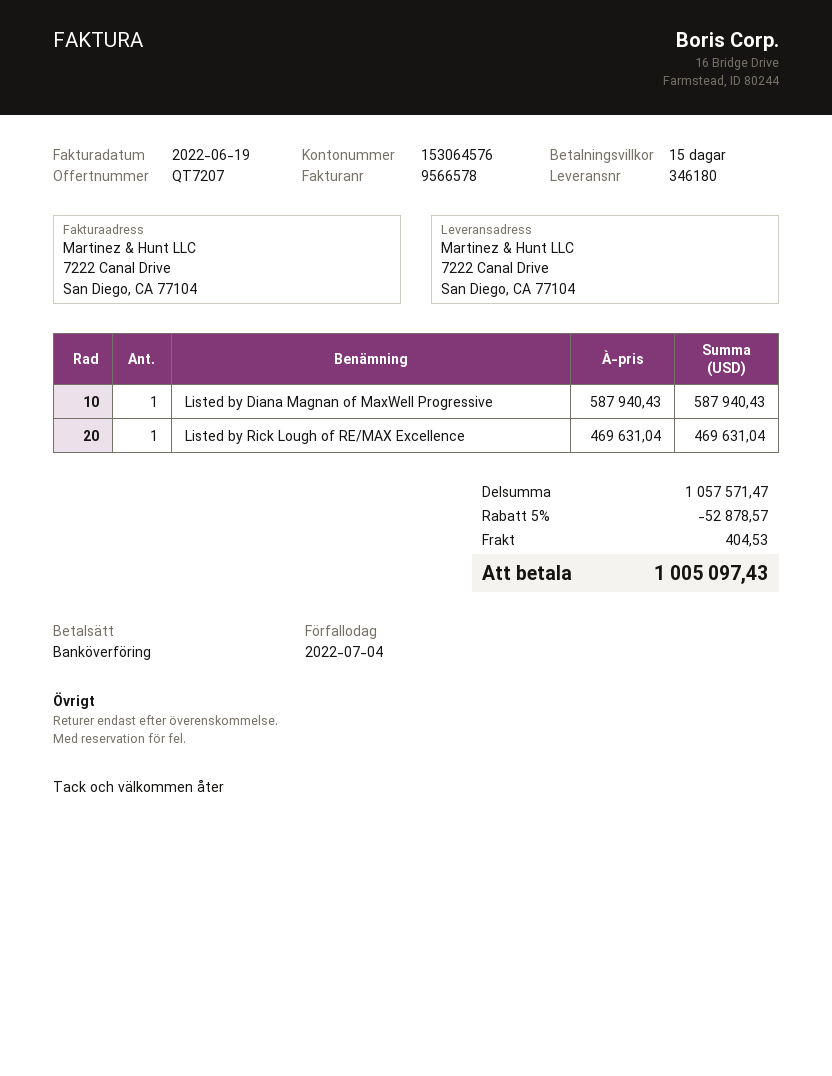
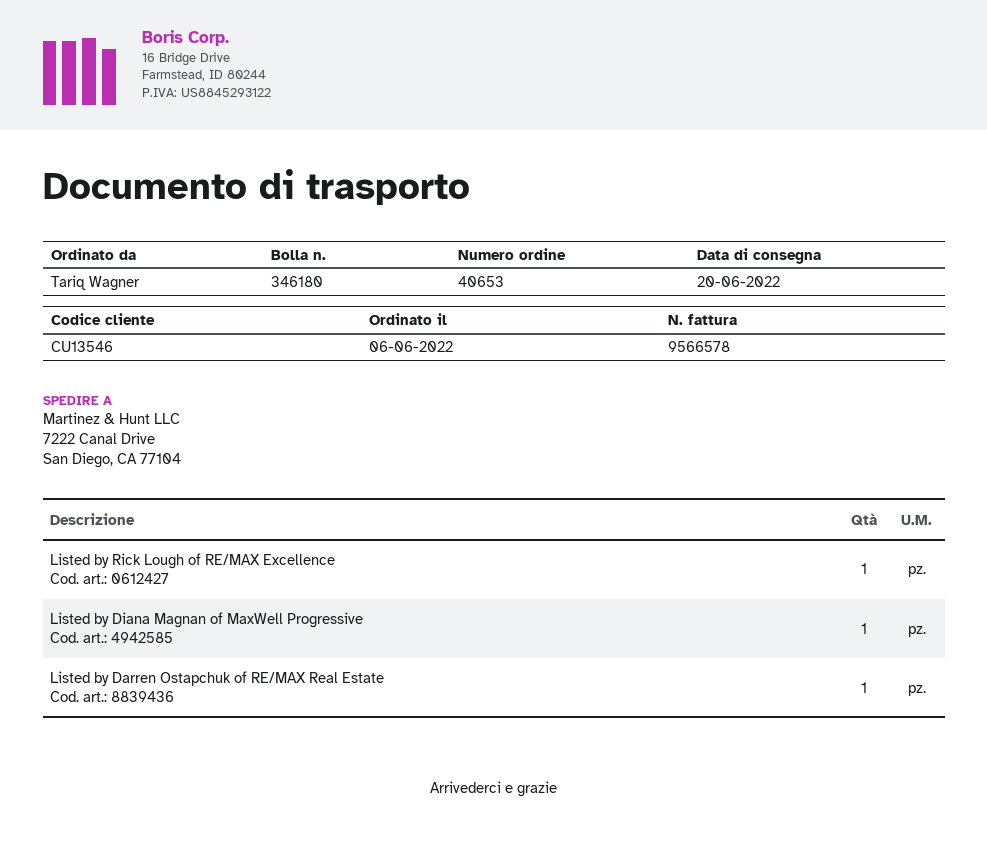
Listed by Darren Ostapchuk of RE/MAX Real Estate: none -> 1

